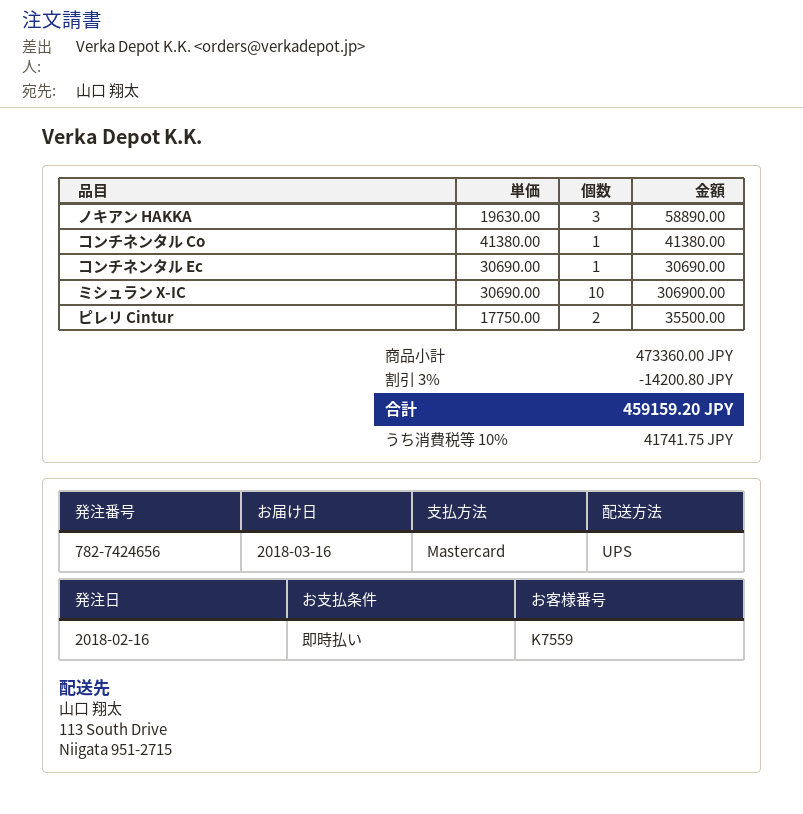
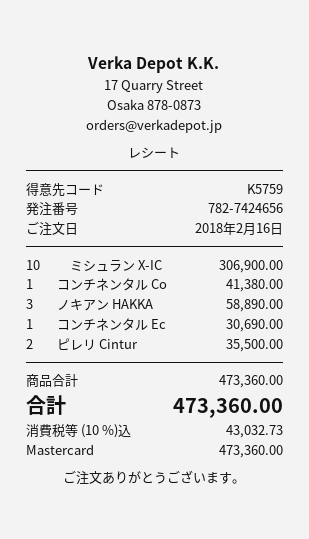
customer number: K7559 -> K5759
discount: 3% = 14200.80 -> none
tax: 10% = 41741.75 -> 10% = 43032.73
total: 459159.20 -> 473360.00

